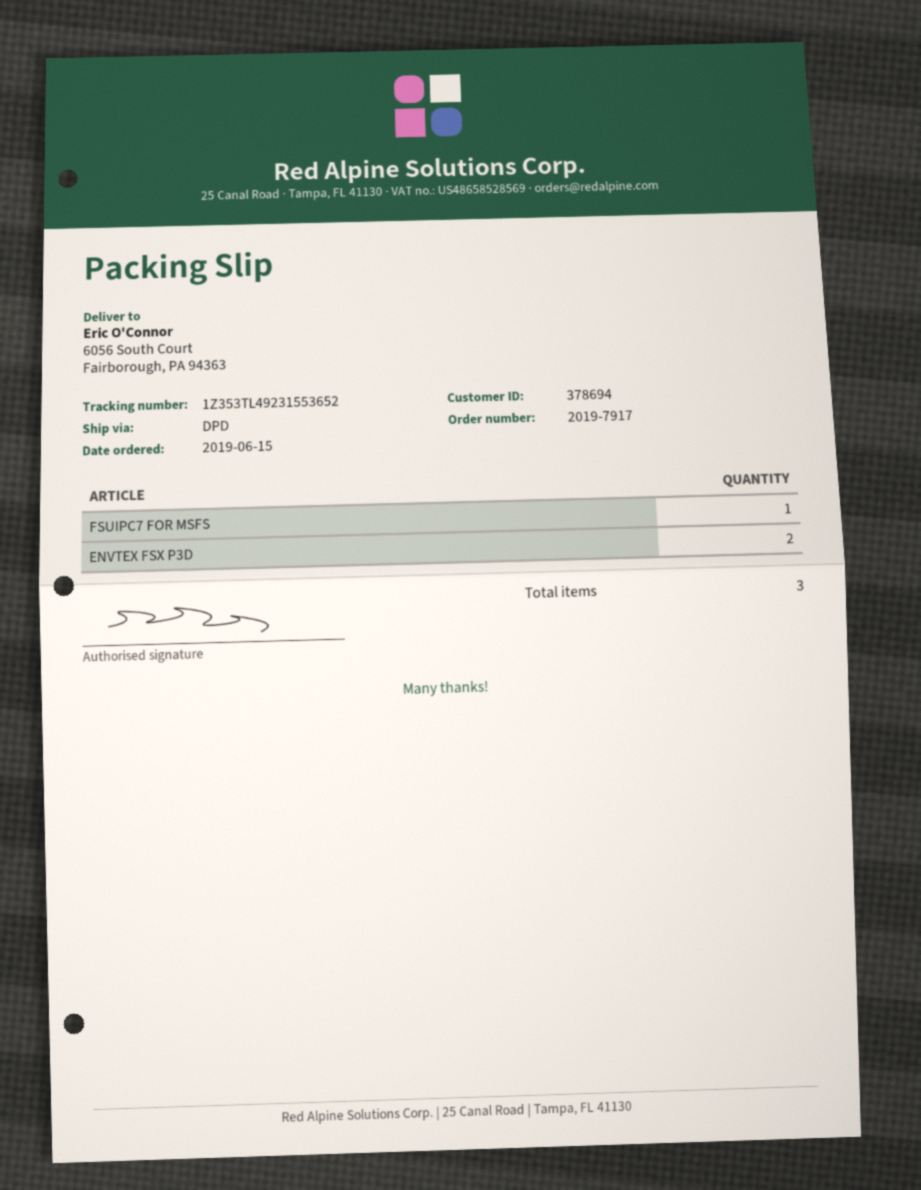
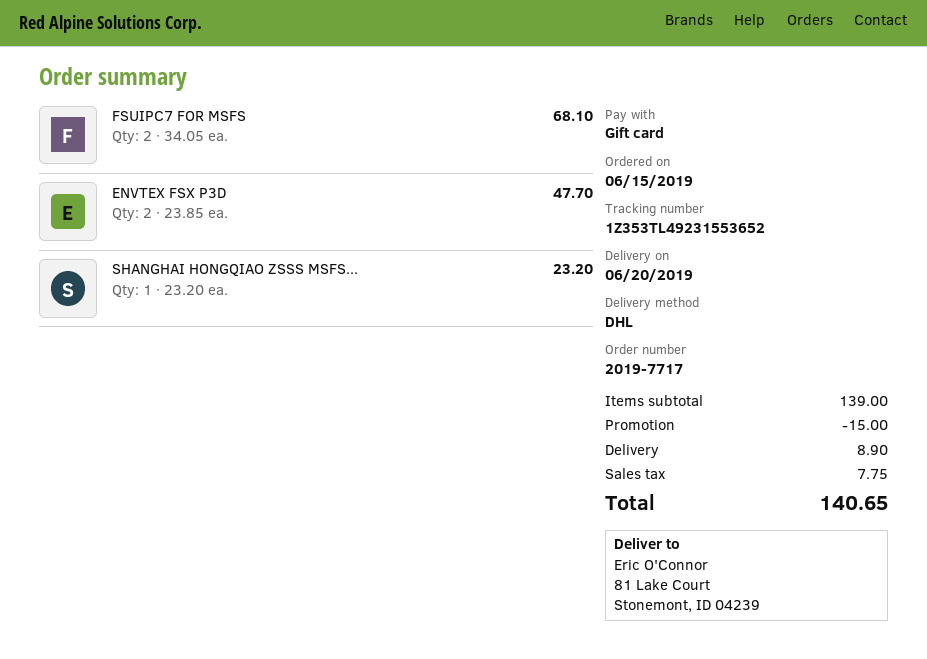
order number: 2019-7917 -> 2019-7717
shipping method: DPD -> DHL
ship to: 6056 South Court, Fairborough, PA 94363 -> 81 Lake Court, Stonemont, ID 04239
FSUIPC7 FOR MSFS: 1 -> 2
SHANGHAI HONGQIAO ZSSS MSFS...: none -> 1

